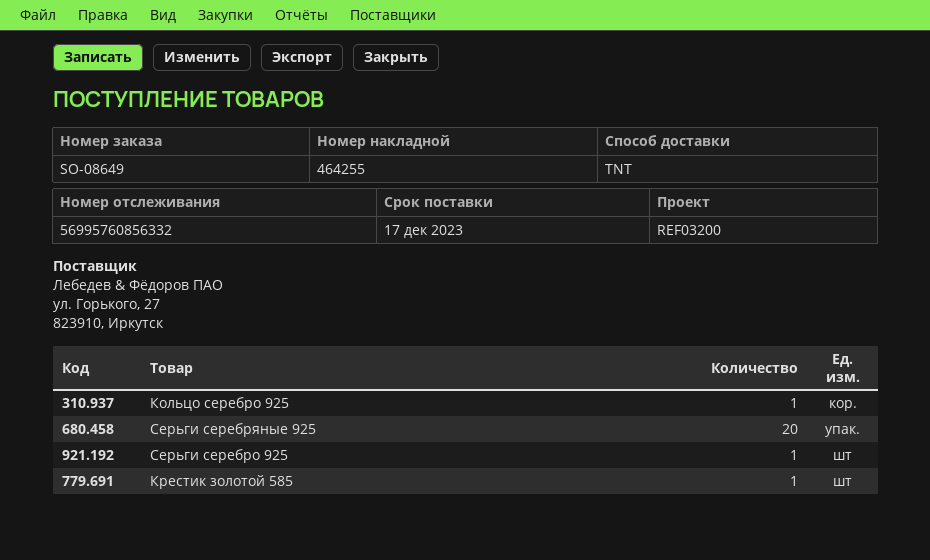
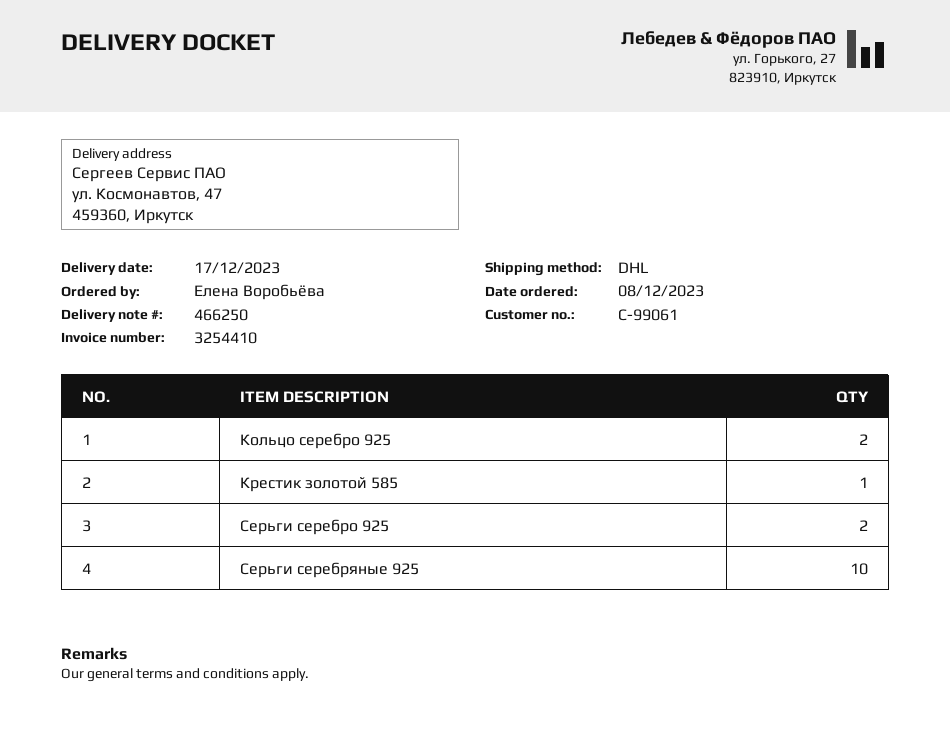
delivery note number: 464255 -> 466250
shipping method: TNT -> DHL
Кольцо серебро 925: 1 -> 2
Серьги серебряные 925: 20 -> 10
Серьги серебро 925: 1 -> 2

